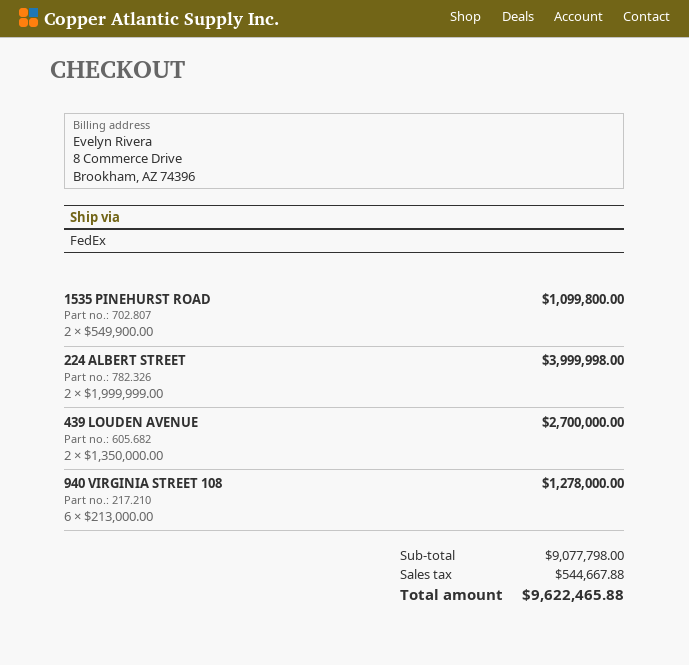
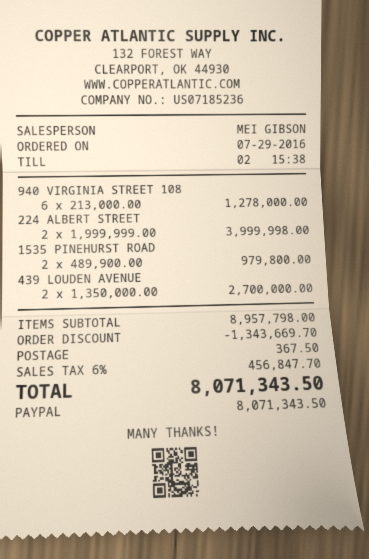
1535 PINEHURST ROAD: 2 x 549900.00 = 1099800.00 -> 2 x 489900.00 = 979800.00
subtotal: 9077798.00 -> 8957798.00
discount: none -> 1343669.70
shipping: none -> 367.50
tax: 544667.88 -> 456847.70
total: 9622465.88 -> 8071343.50

